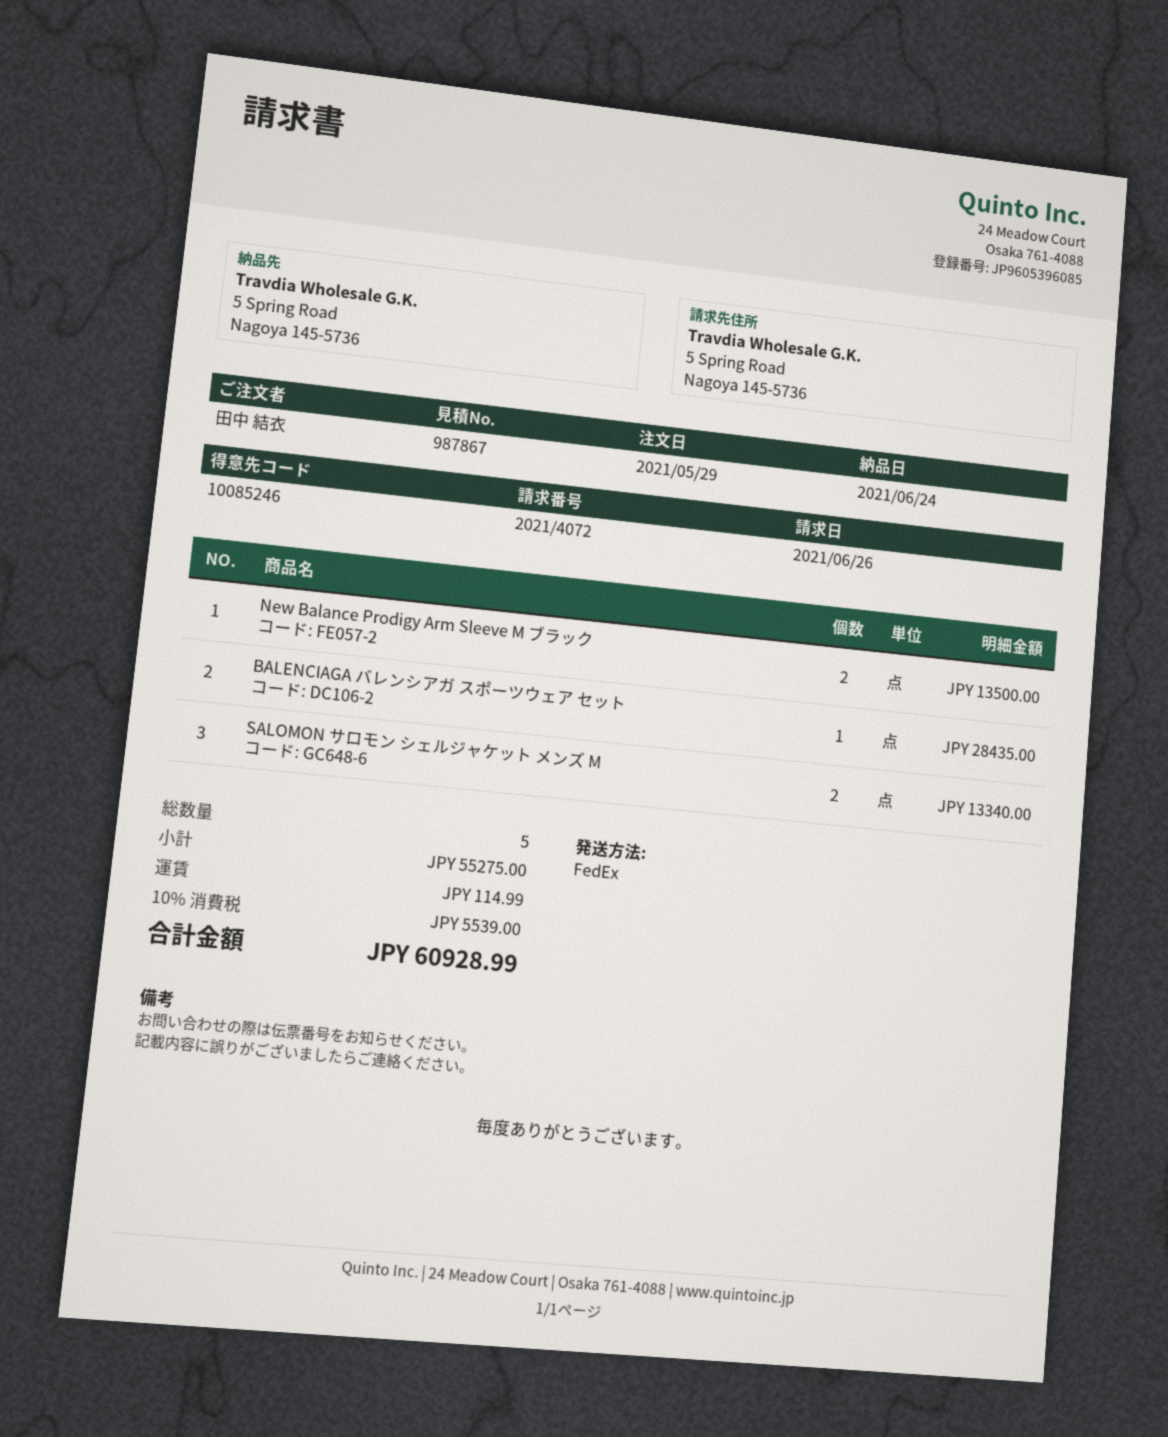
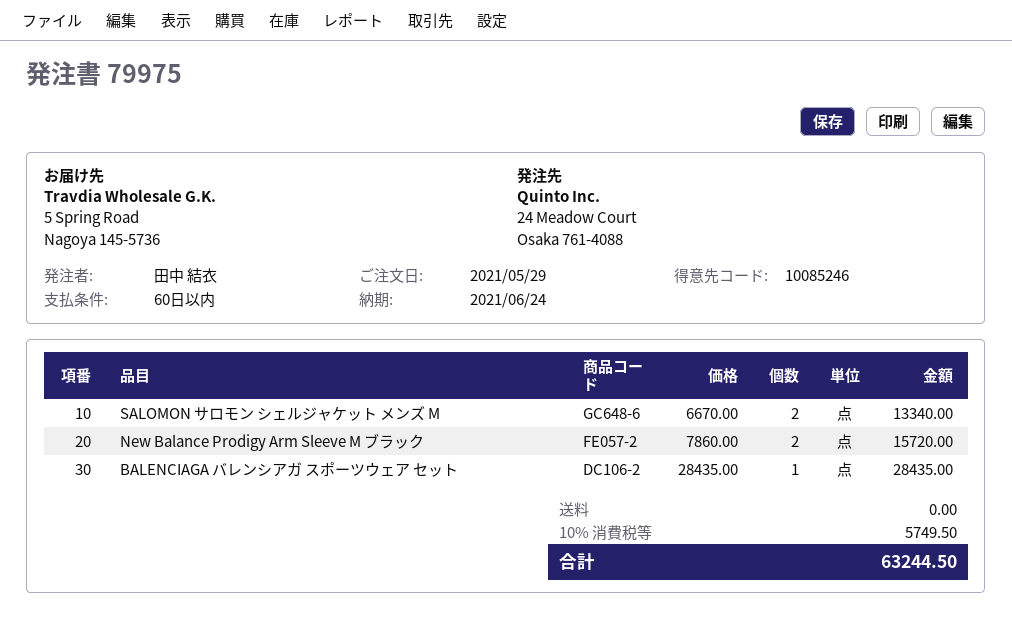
New Balance Prodigy Arm Sleeve M ブラック: 2 for 13500.00 -> 2 for 15720.00
shipping: 114.99 -> 0.00
tax: 10% = 5539.00 -> 10% = 5749.50
total: 60928.99 -> 63244.50

